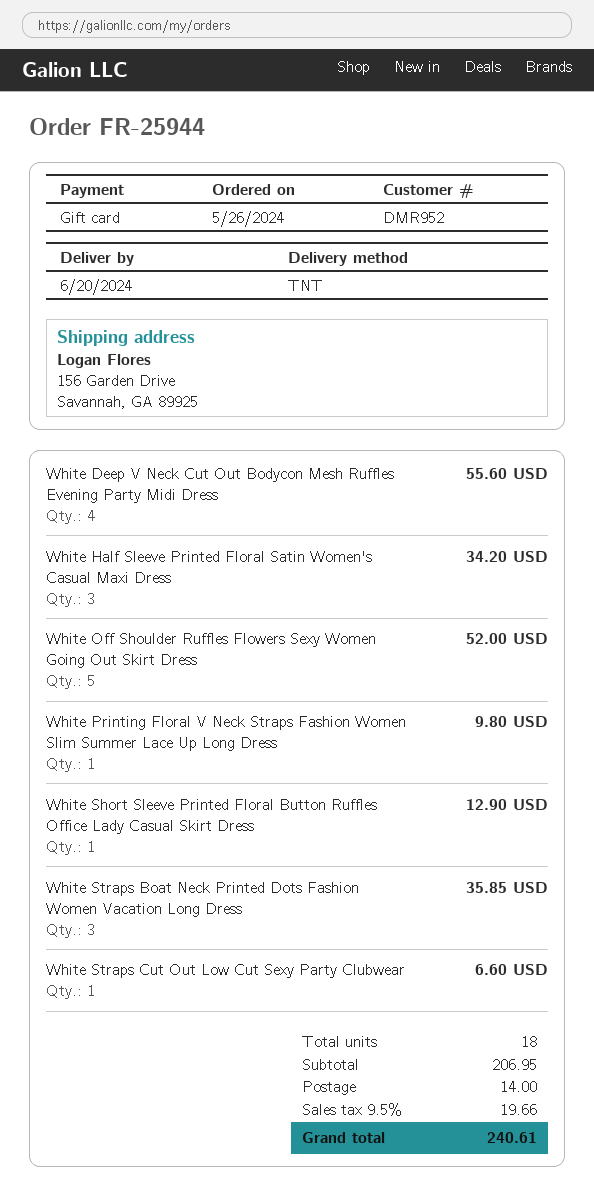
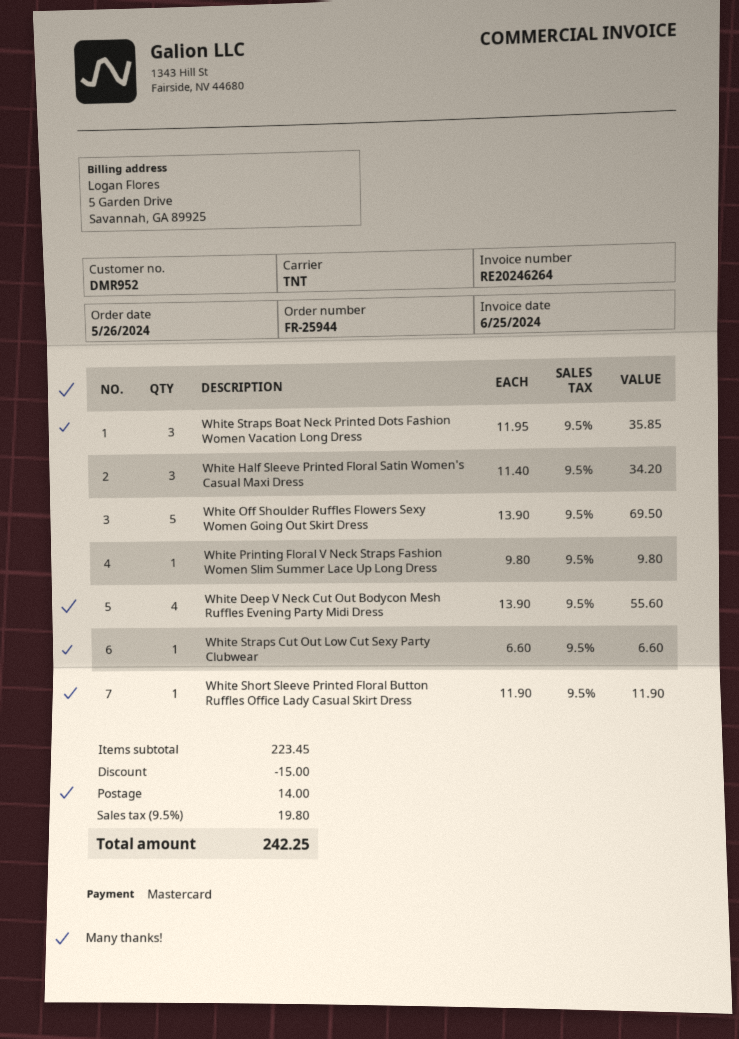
payment method: gift card -> Mastercard
White Off Shoulder Ruffles Flowers Sexy Women Going Out Skirt Dress: 5 for 52.00 -> 5 for 69.50
White Short Sleeve Printed Floral Button Ruffles Office Lady Casual Skirt Dress: 1 for 12.90 -> 1 for 11.90
subtotal: 206.95 -> 223.45
discount: none -> 15.00
tax: 9.5% = 19.66 -> 9.5% = 19.80
total: 240.61 -> 242.25

